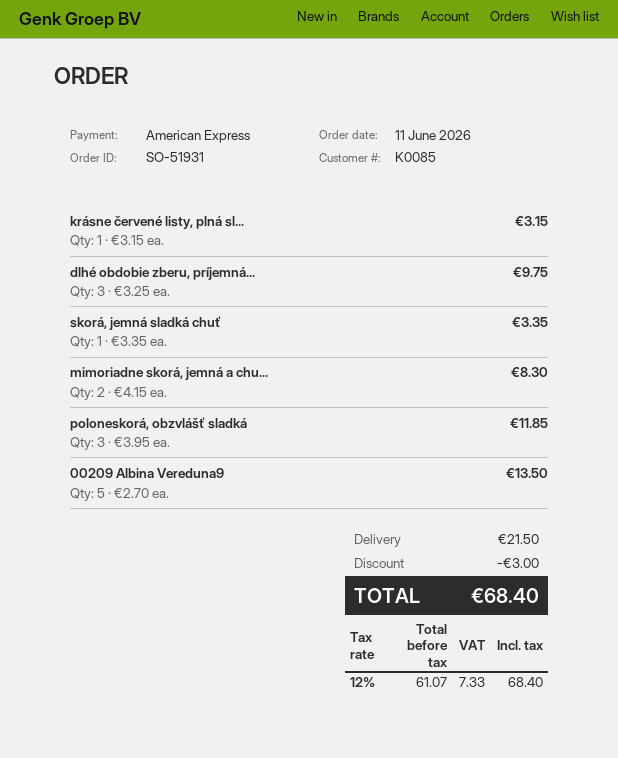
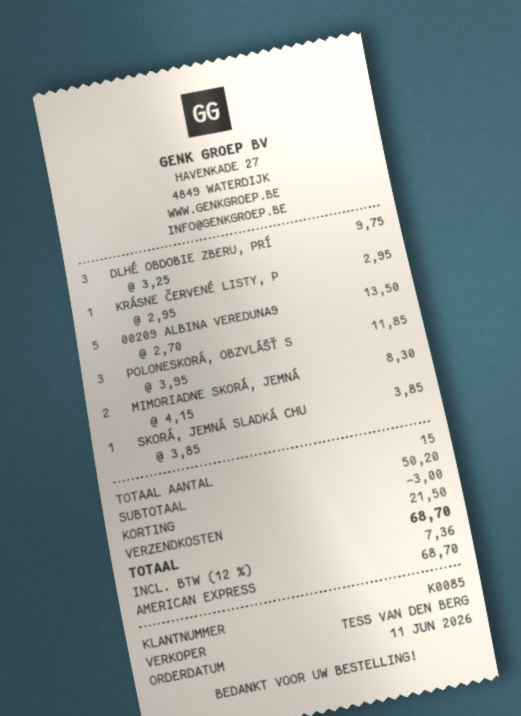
krásne červené listy, plná sl...: 1 x 3.15 = 3.15 -> 1 x 2.95 = 2.95
skorá, jemná sladká chuť: 1 x 3.35 = 3.35 -> 1 x 3.85 = 3.85
tax: 12% = 7.33 -> 12% = 7.36
total: 68.40 -> 68.70

